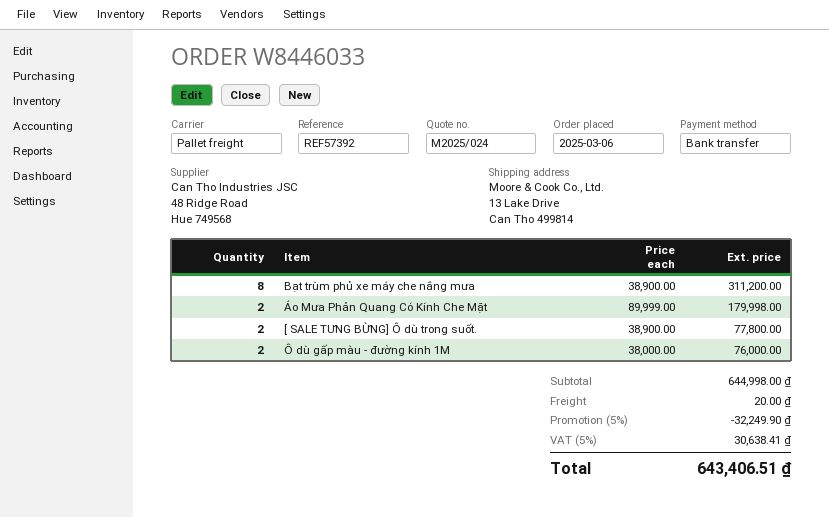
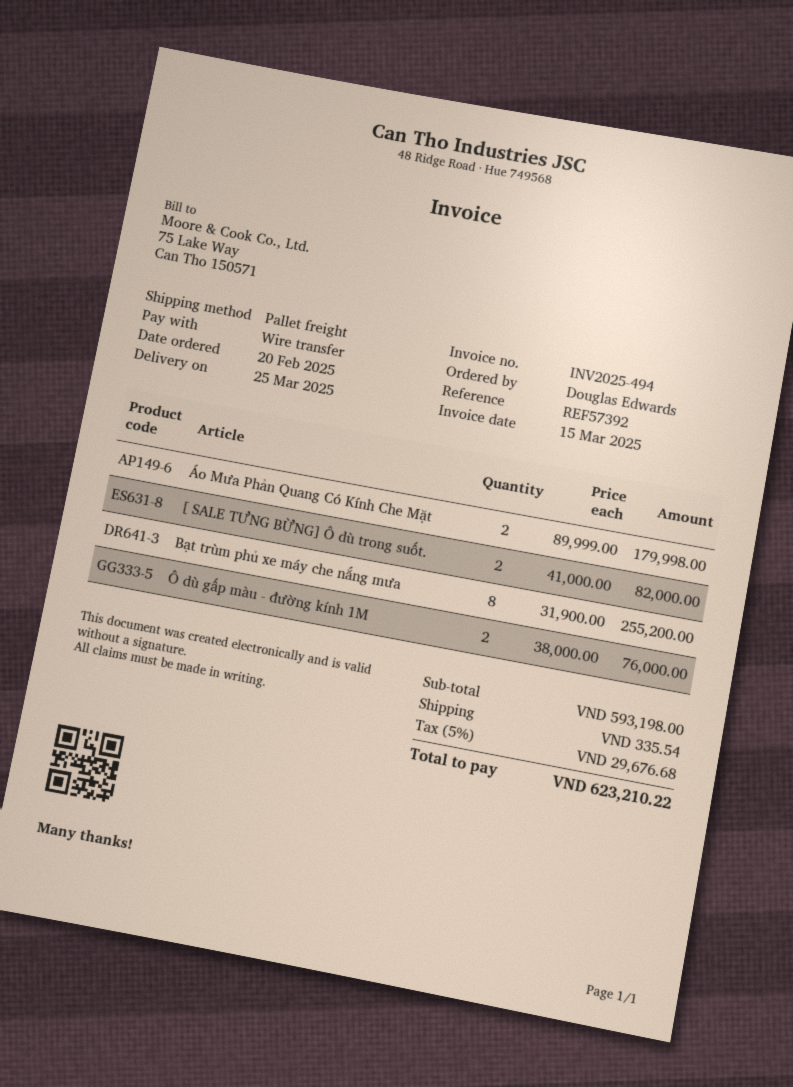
order date: 2025-03-06 -> 2025-02-20
Bạt trùm phủ xe máy che nắng mưa: 8 x 38900.00 = 311200.00 -> 8 x 31900.00 = 255200.00
[ SALE TƯNG BỪNG] Ô dù trong suốt.: 2 x 38900.00 = 77800.00 -> 2 x 41000.00 = 82000.00
subtotal: 644998.00 -> 593198.00
discount: 5% = 32249.90 -> none
shipping: 20.00 -> 335.54
tax: 5% = 30638.41 -> 5% = 29676.68
total: 643406.51 -> 623210.22

